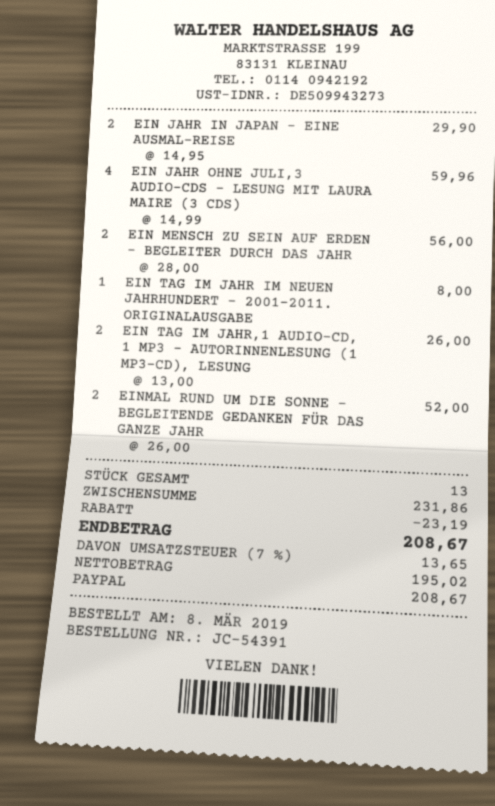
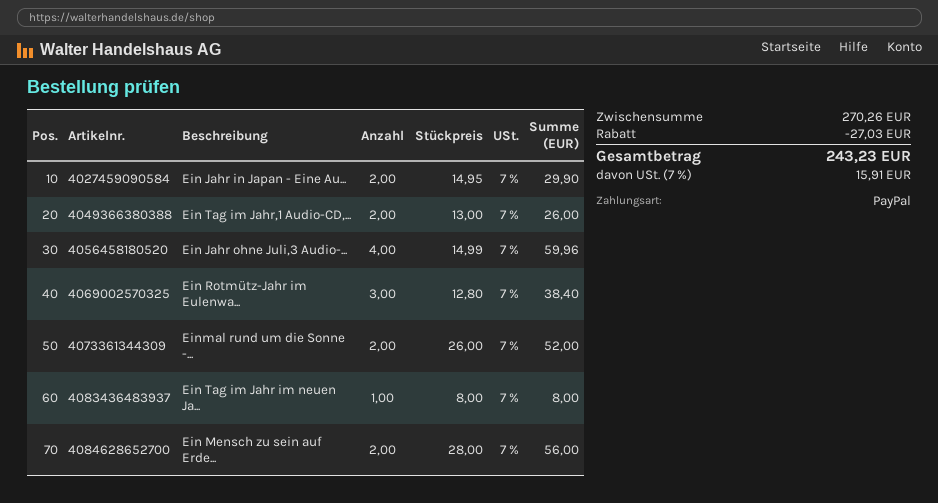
Ein Rotmütz-Jahr im Eulenwa...: none -> 3 x 12.80 = 38.40
subtotal: 231.86 -> 270.26
discount: 23.19 -> 27.03
tax: 7% = 13.65 -> 7% = 15.91
total: 208.67 -> 243.23

